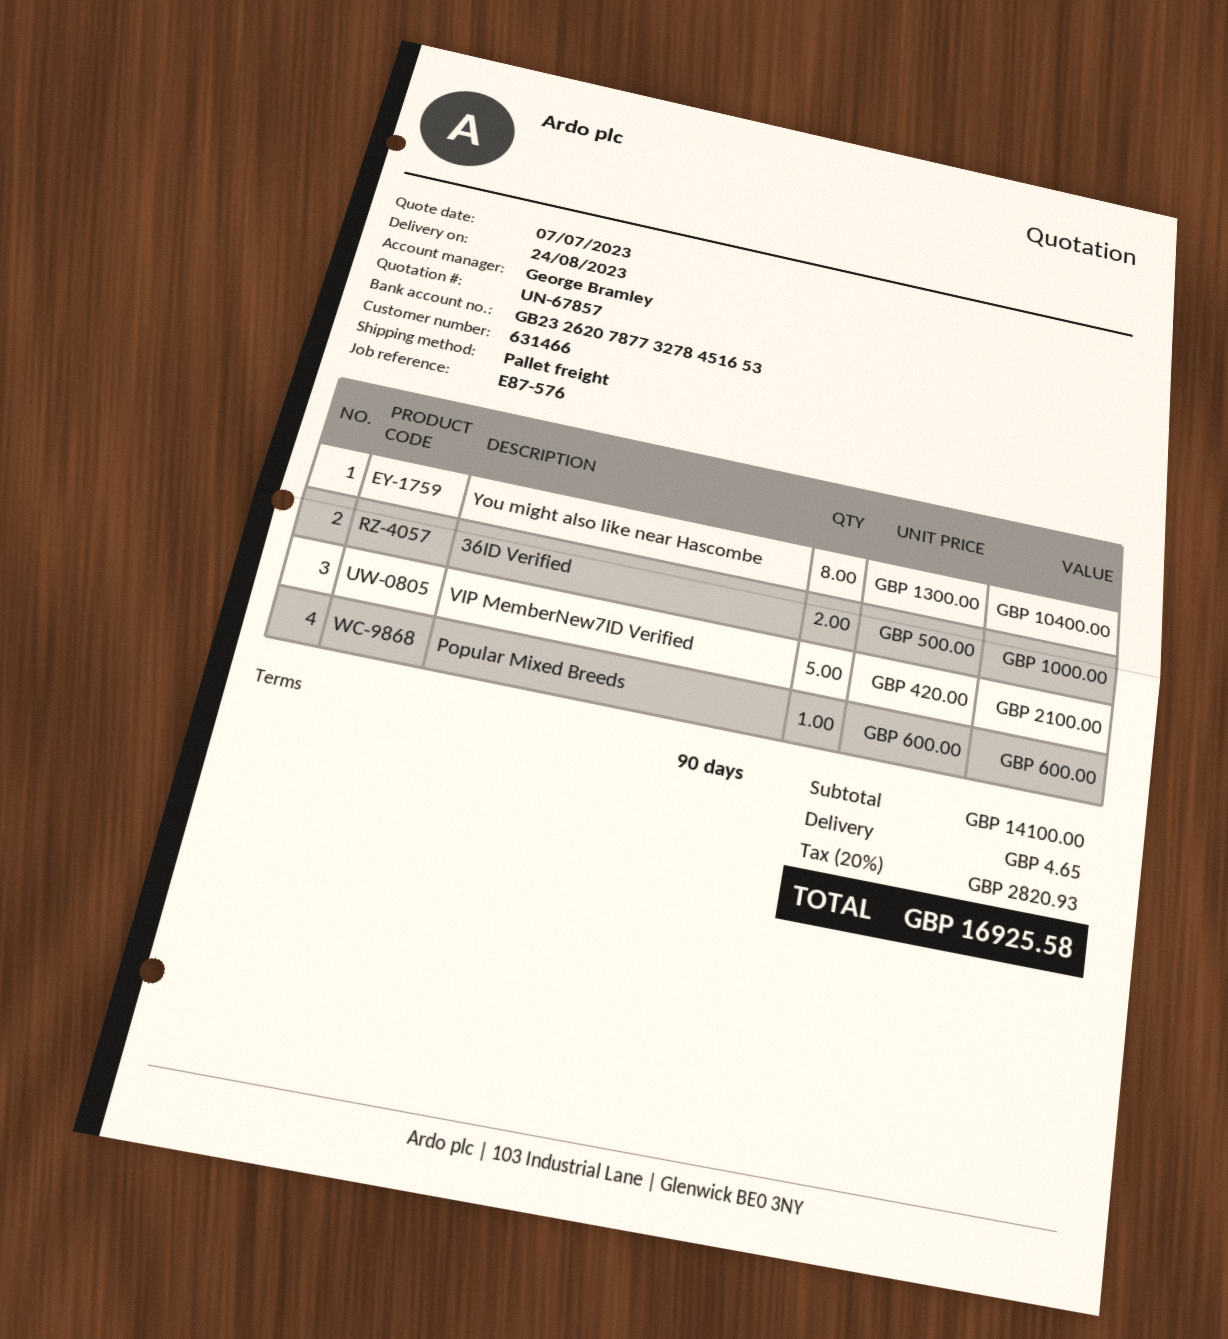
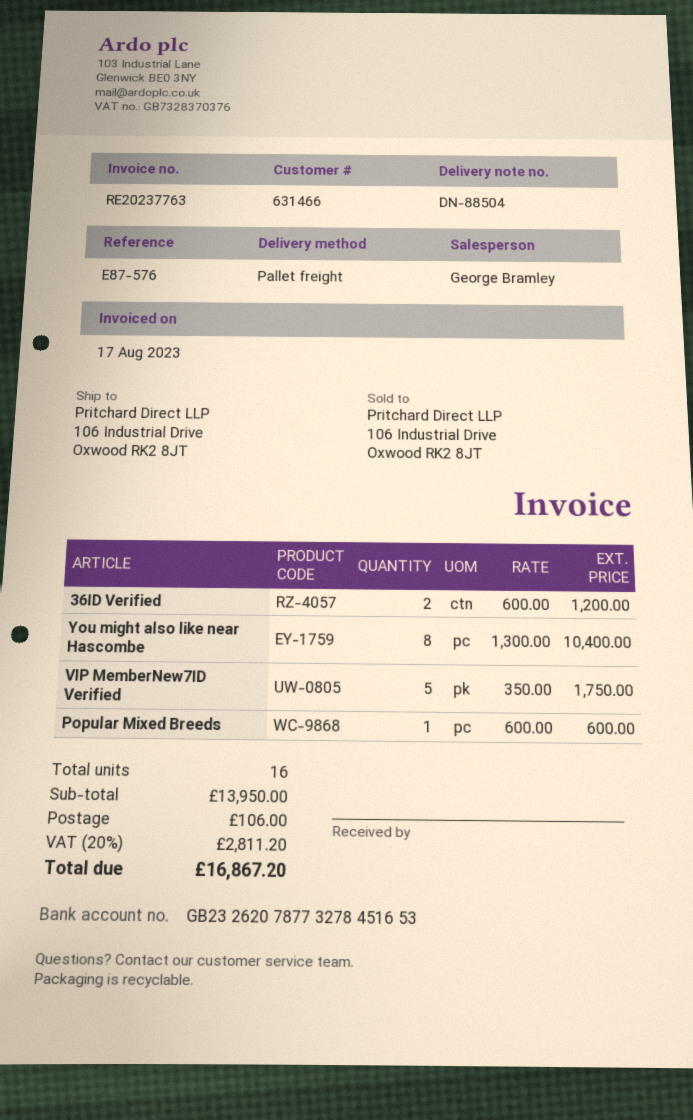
36ID Verified: 2 x 500.00 = 1000.00 -> 2 x 600.00 = 1200.00
VIP MemberNew7ID Verified: 5 x 420.00 = 2100.00 -> 5 x 350.00 = 1750.00
subtotal: 14100.00 -> 13950.00
shipping: 4.65 -> 106.00
tax: 20% = 2820.93 -> 20% = 2811.20
total: 16925.58 -> 16867.20

